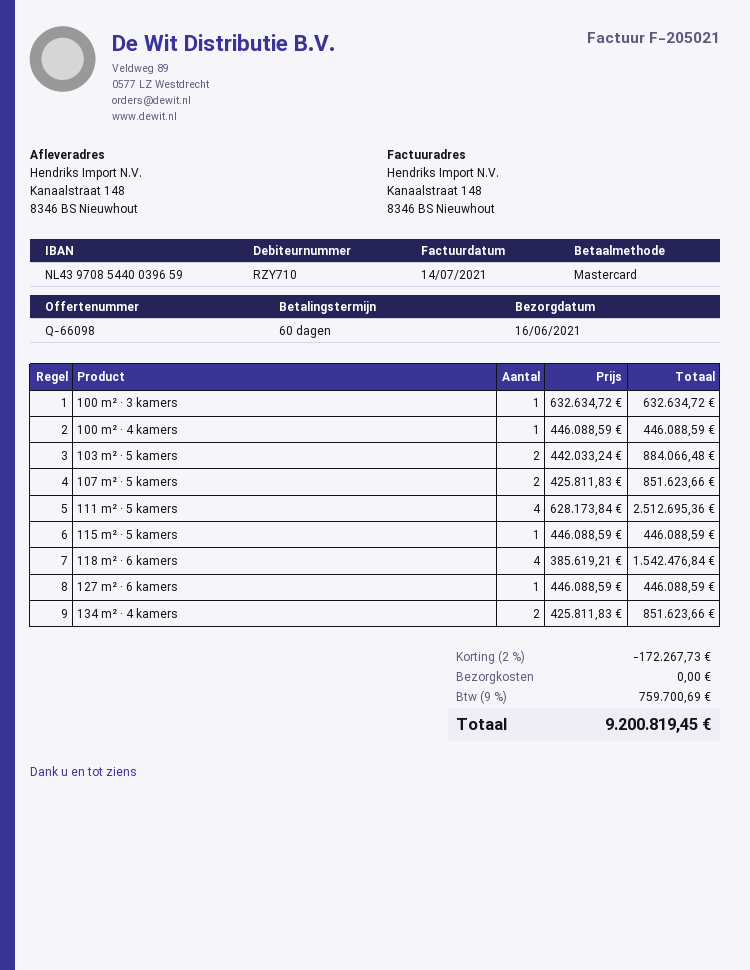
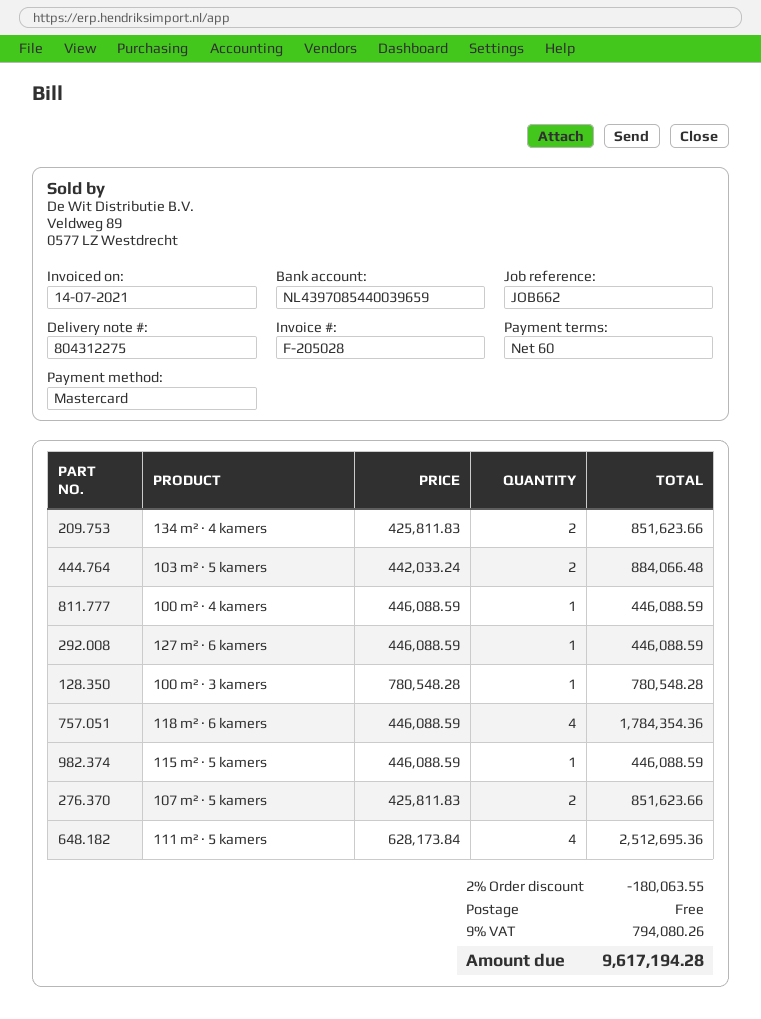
invoice number: F-205021 -> F-205028
100 m² · 3 kamers: 1 x 632634.72 = 632634.72 -> 1 x 780548.28 = 780548.28
118 m² · 6 kamers: 4 x 385619.21 = 1542476.84 -> 4 x 446088.59 = 1784354.36
discount: 2% = 172267.73 -> 2% = 180063.55
tax: 9% = 759700.69 -> 9% = 794080.26
total: 9200819.45 -> 9617194.28

